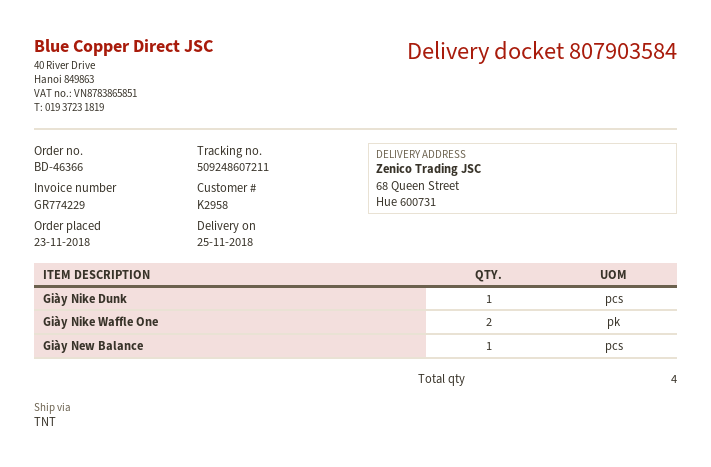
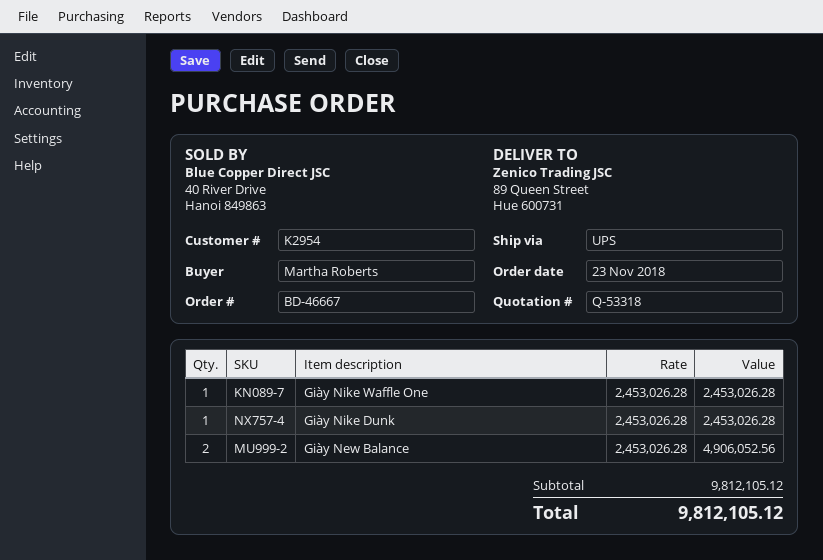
order number: BD-46366 -> BD-46667
customer number: K2958 -> K2954
shipping method: TNT -> UPS
ship to: 68 Queen Street, Hue 600731 -> 89 Queen Street, Hue 600731
Giày Nike Waffle One: 2 -> 1
Giày New Balance: 1 -> 2

